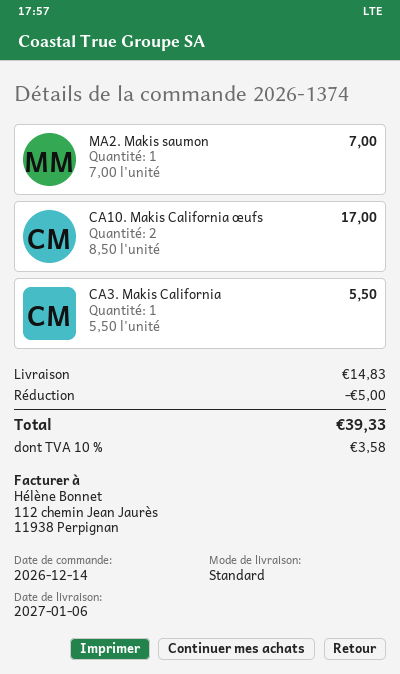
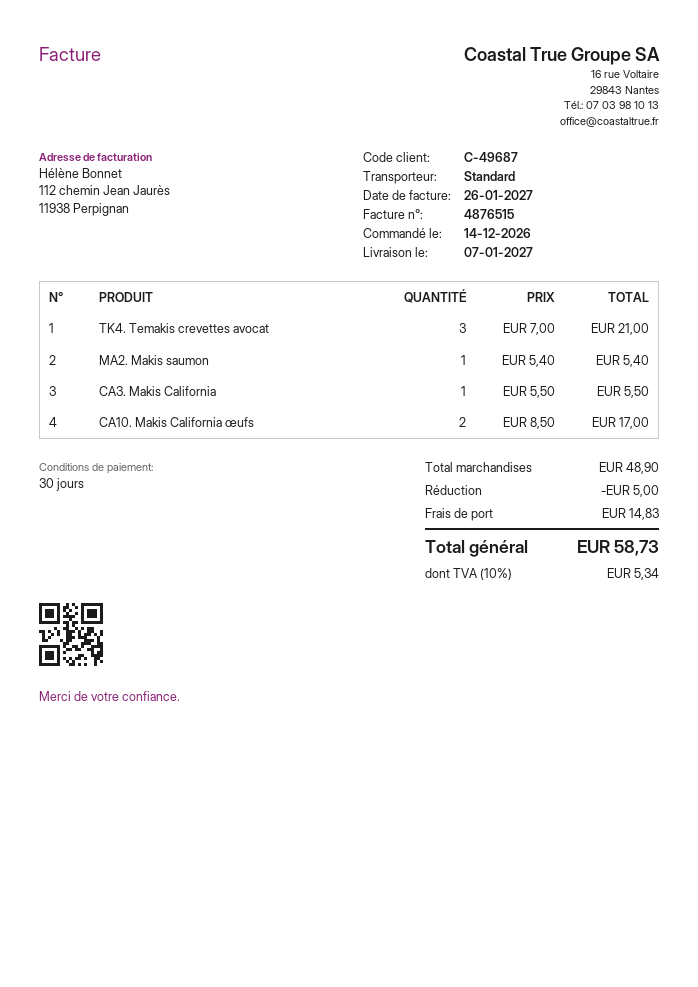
delivery date: 2027-01-06 -> 2027-01-07
MA2. Makis saumon: 1 x 7.00 = 7.00 -> 1 x 5.40 = 5.40
TK4. Temakis crevettes avocat: none -> 3 x 7.00 = 21.00
tax: 10% = 3.58 -> 10% = 5.34
total: 39.33 -> 58.73

